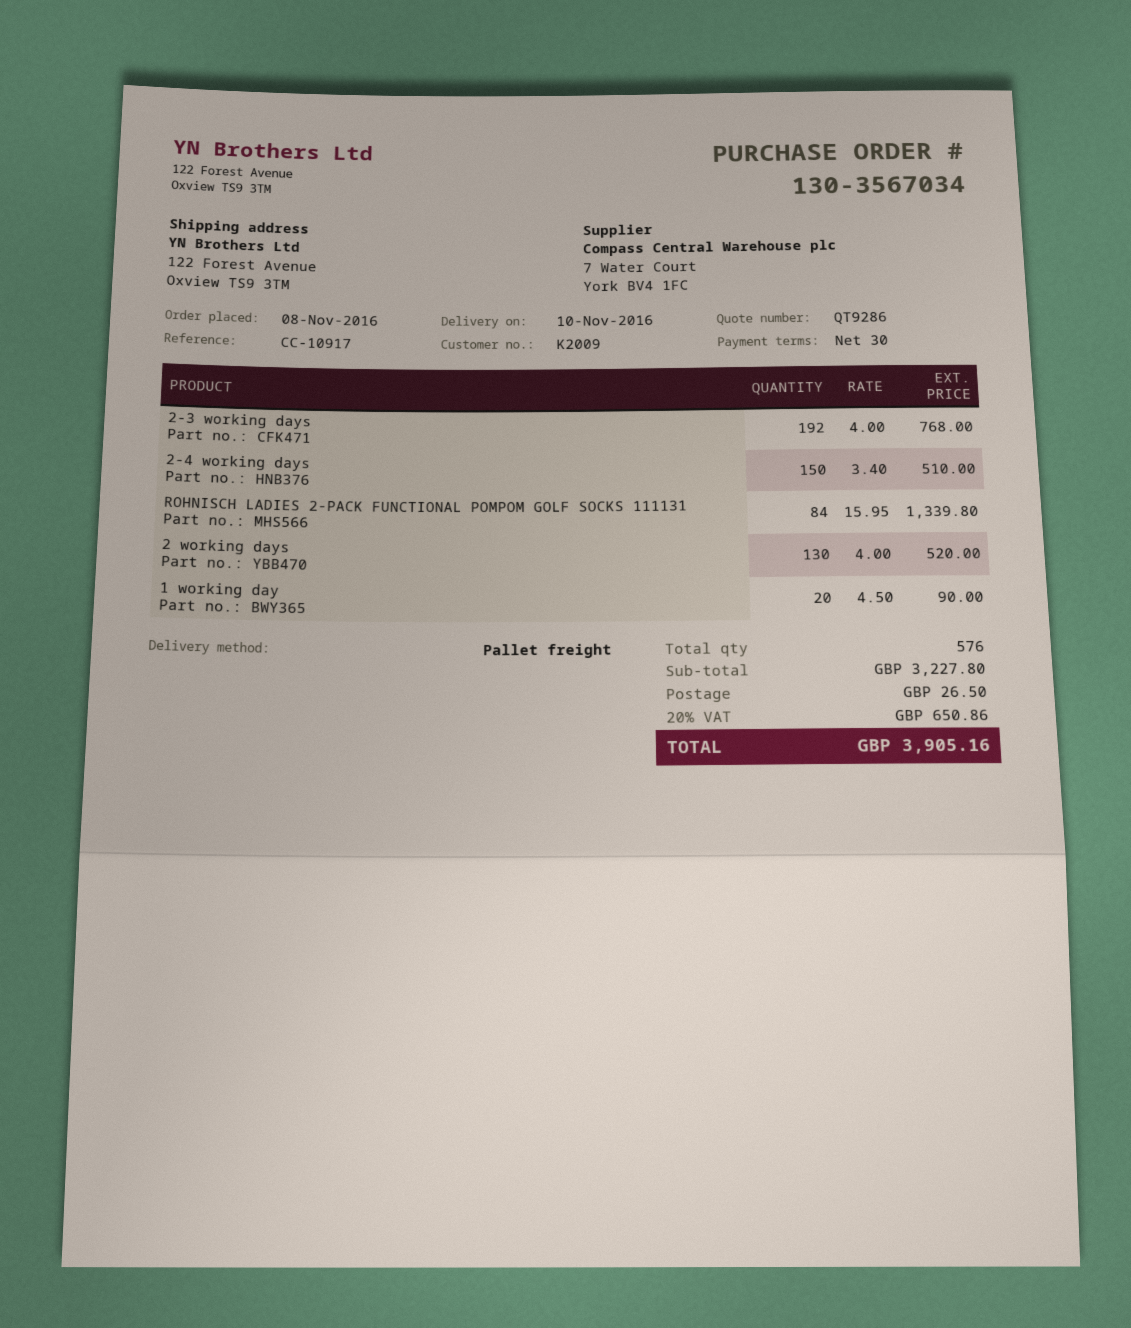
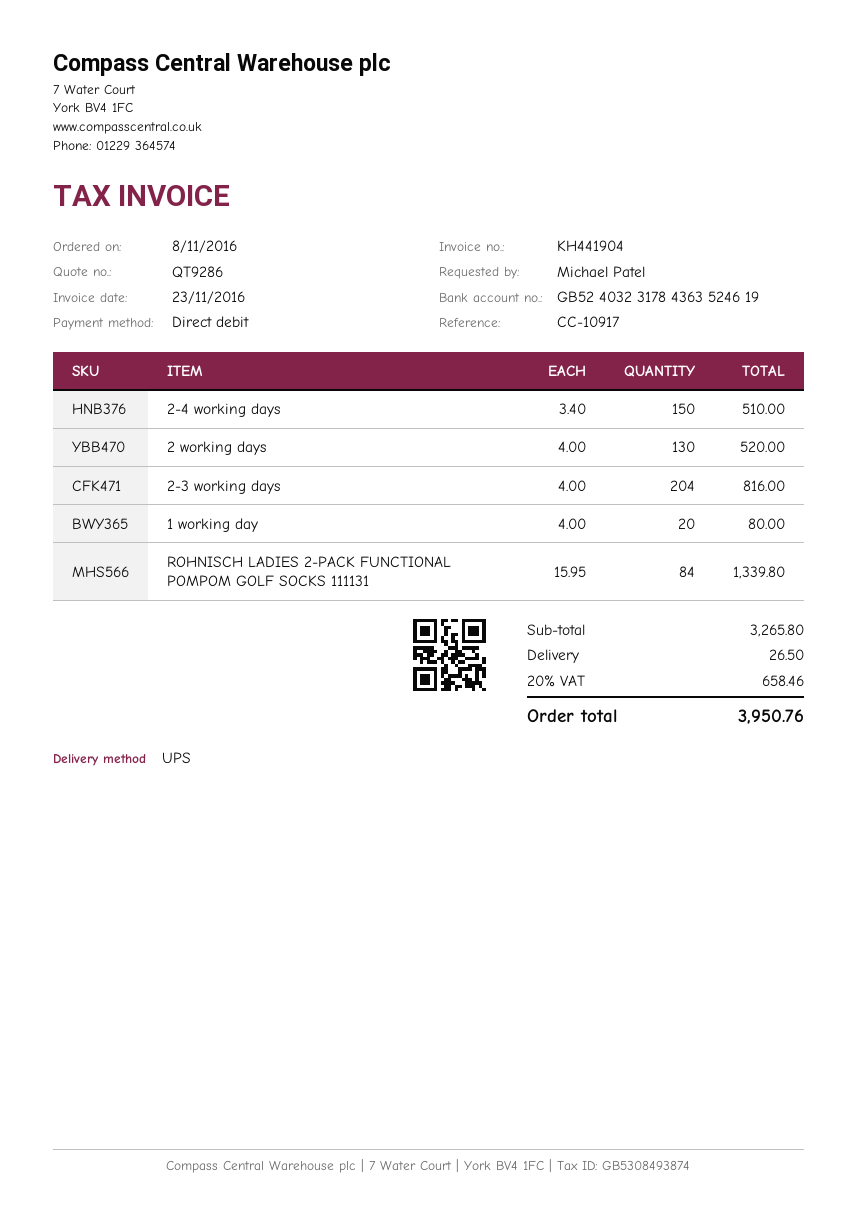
shipping method: pallet freight -> UPS
2-3 working days: 192 x 4.00 = 768.00 -> 204 x 4.00 = 816.00
1 working day: 20 x 4.50 = 90.00 -> 20 x 4.00 = 80.00
subtotal: 3227.80 -> 3265.80
tax: 20% = 650.86 -> 20% = 658.46
total: 3905.16 -> 3950.76

